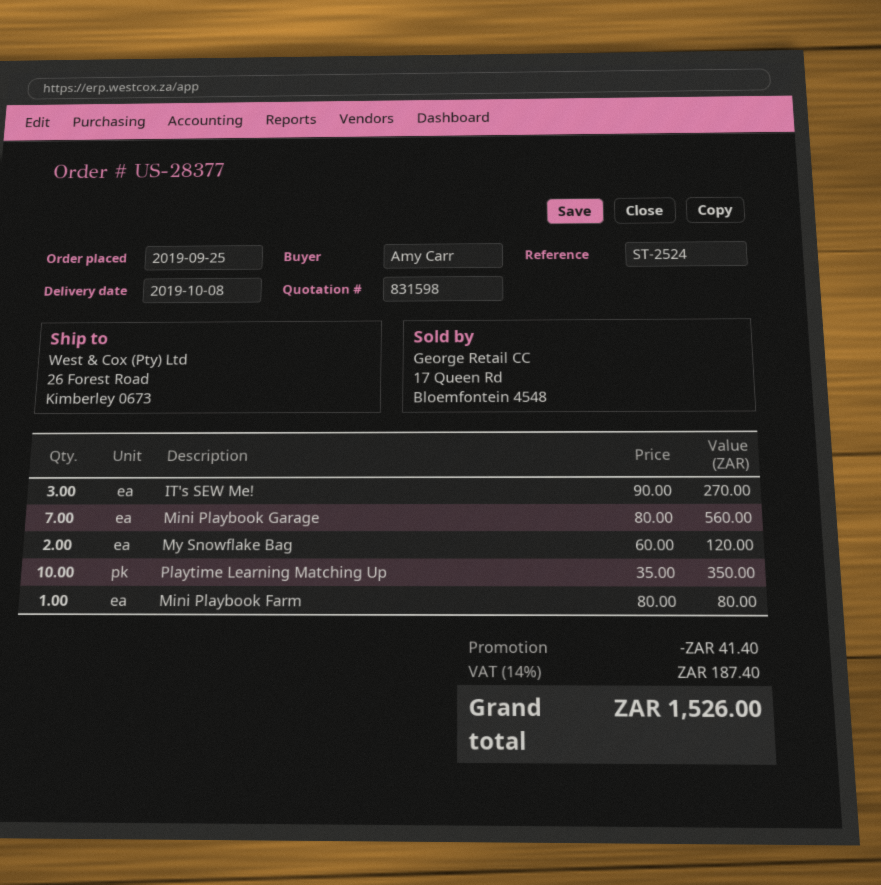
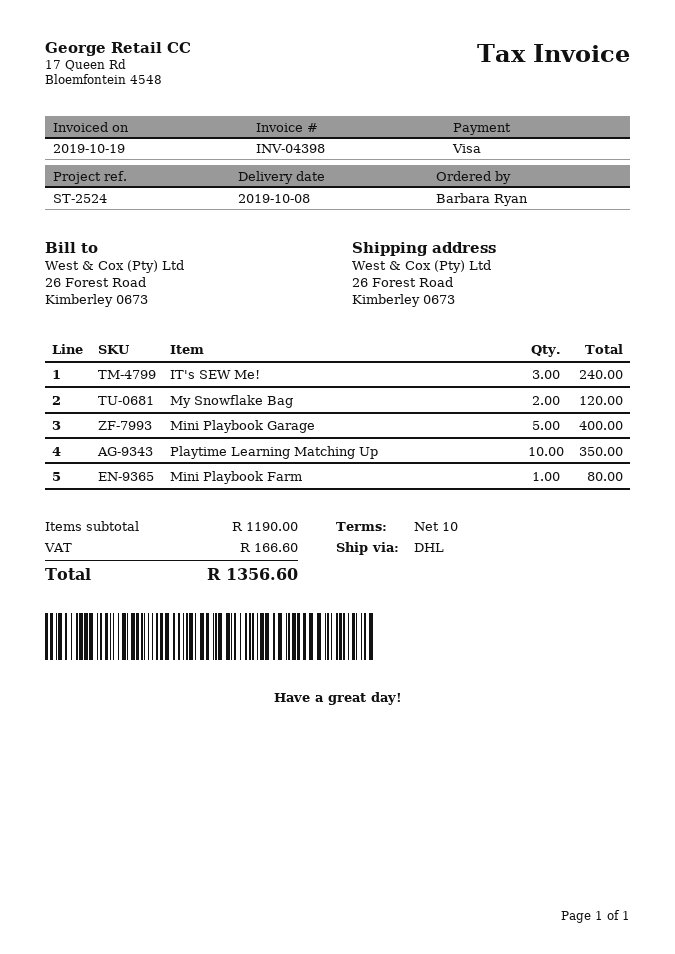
ordered by: Amy Carr -> Barbara Ryan
IT's SEW Me!: 3 for 270.00 -> 3 for 240.00
Mini Playbook Garage: 7 for 560.00 -> 5 for 400.00
discount: 41.40 -> none
tax: 187.40 -> 166.60
total: 1526.00 -> 1356.60

